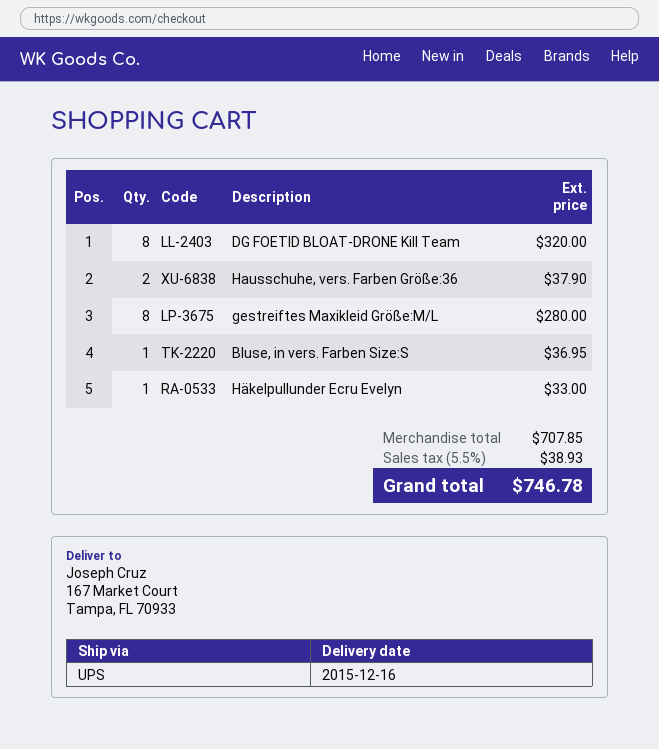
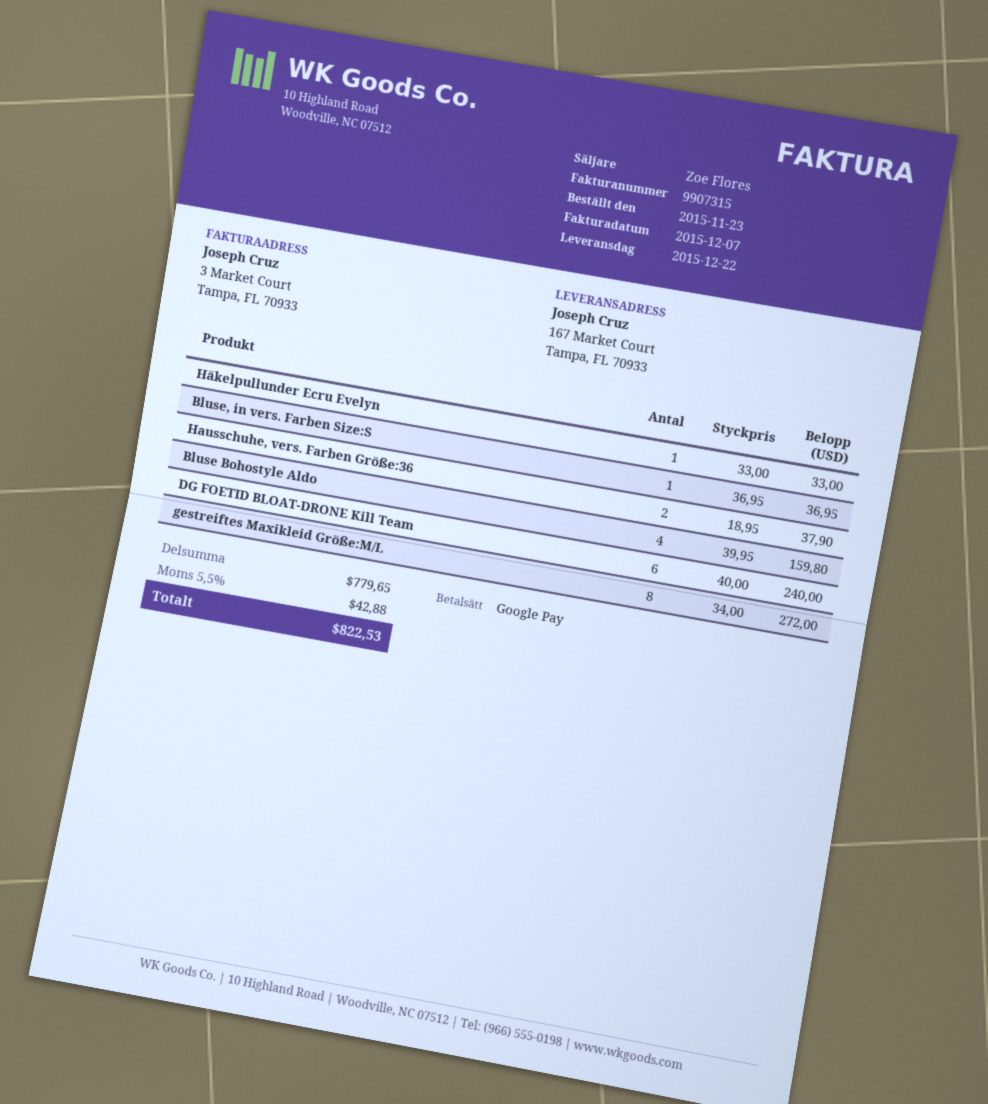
delivery date: 2015-12-16 -> 2015-12-22
DG FOETID BLOAT-DRONE Kill Team: 8 for 320.00 -> 6 for 240.00
gestreiftes Maxikleid Größe:M/L: 8 for 280.00 -> 8 for 272.00
Bluse Bohostyle Aldo: none -> 4 for 159.80
subtotal: 707.85 -> 779.65
tax: 5.5% = 38.93 -> 5.5% = 42.88
total: 746.78 -> 822.53

